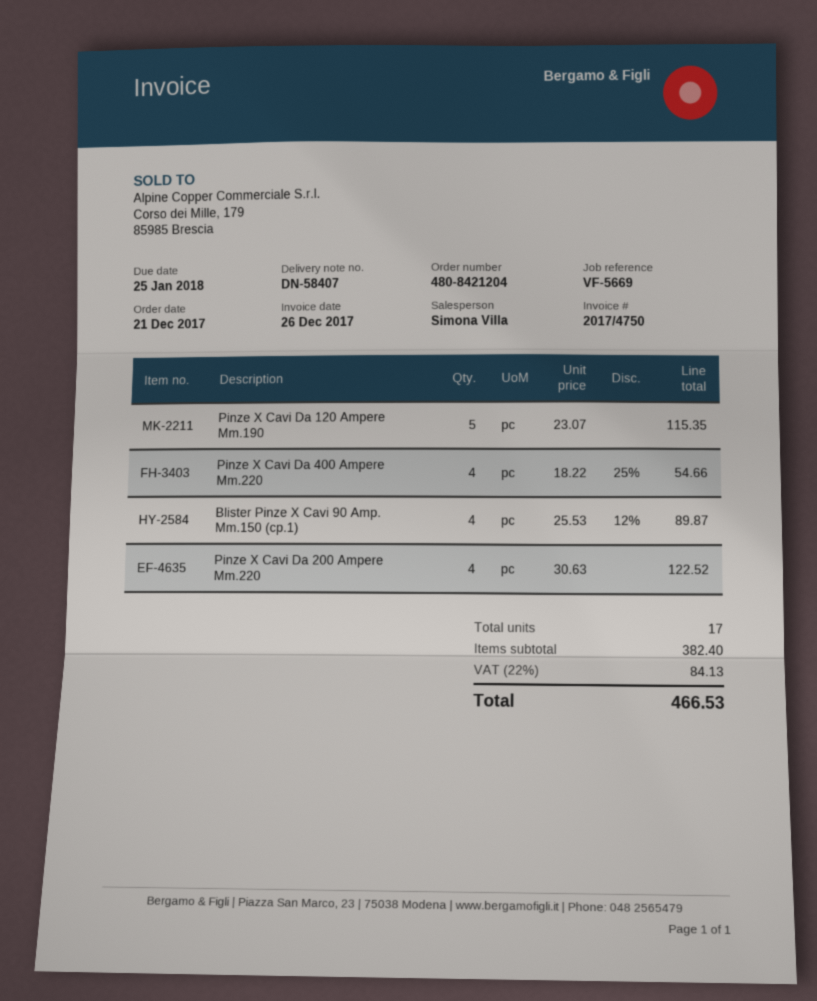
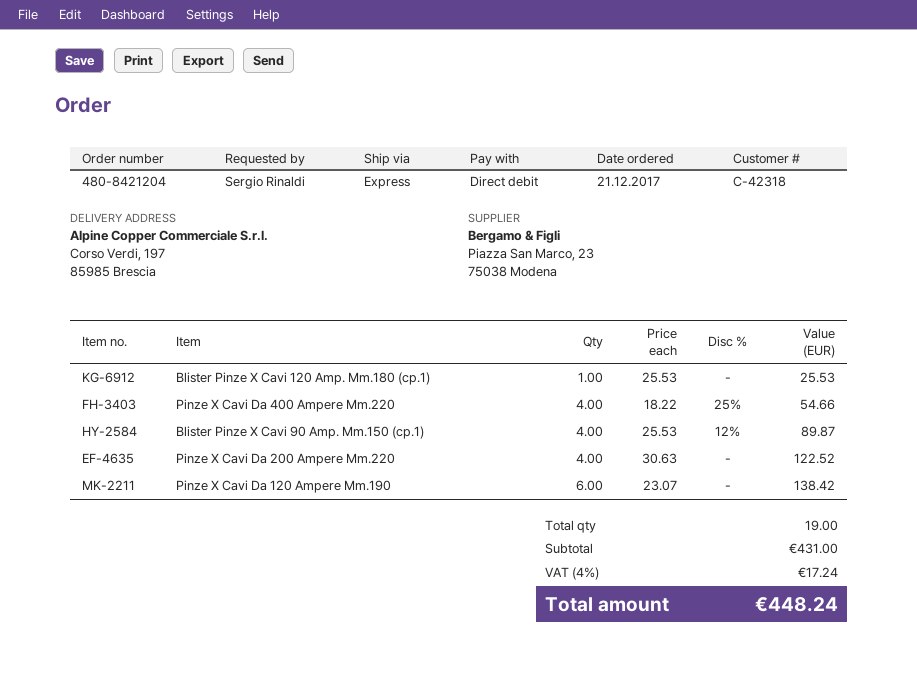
Pinze X Cavi Da 120 Ampere Mm.190: 5 x 23.07 = 115.35 -> 6 x 23.07 = 138.42
Blister Pinze X Cavi 120 Amp. Mm.180 (cp.1): none -> 1 x 25.53 = 25.53
total quantity: 17 -> 19
subtotal: 382.40 -> 431.00
tax: 22% = 84.13 -> 4% = 17.24
total: 466.53 -> 448.24

